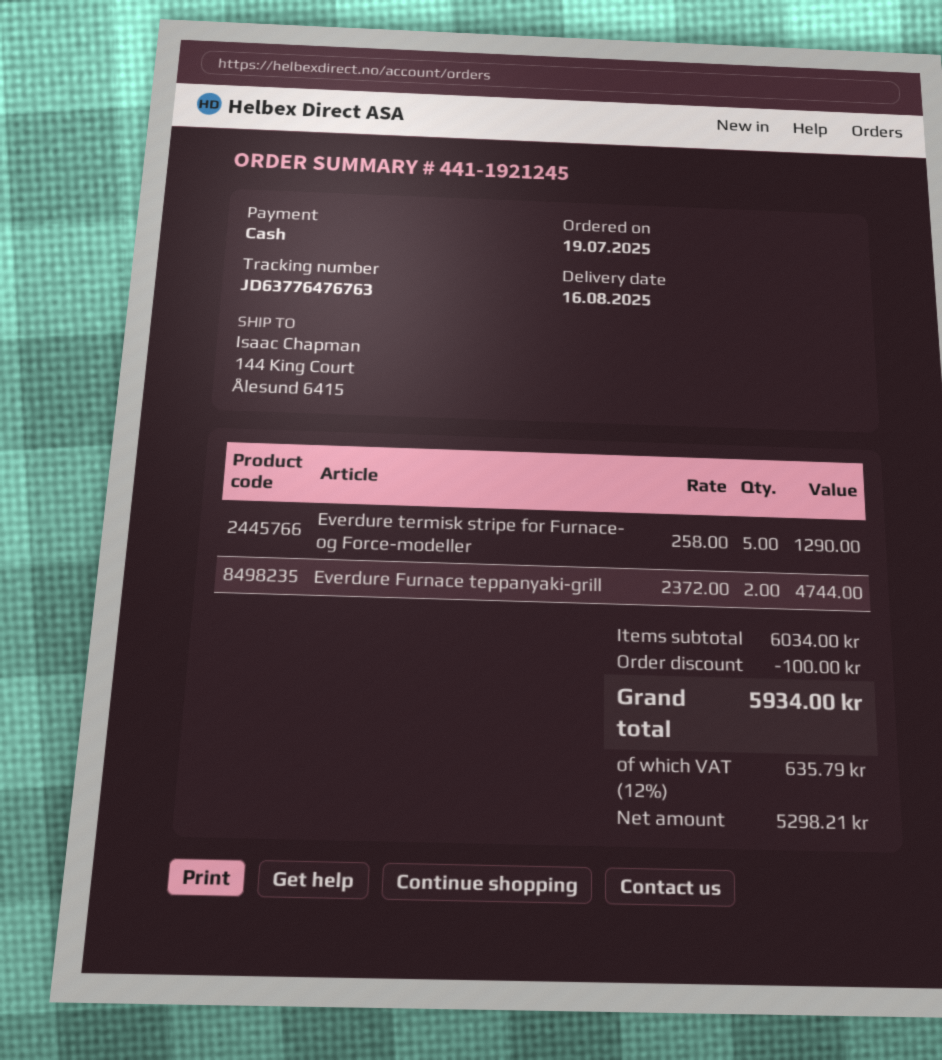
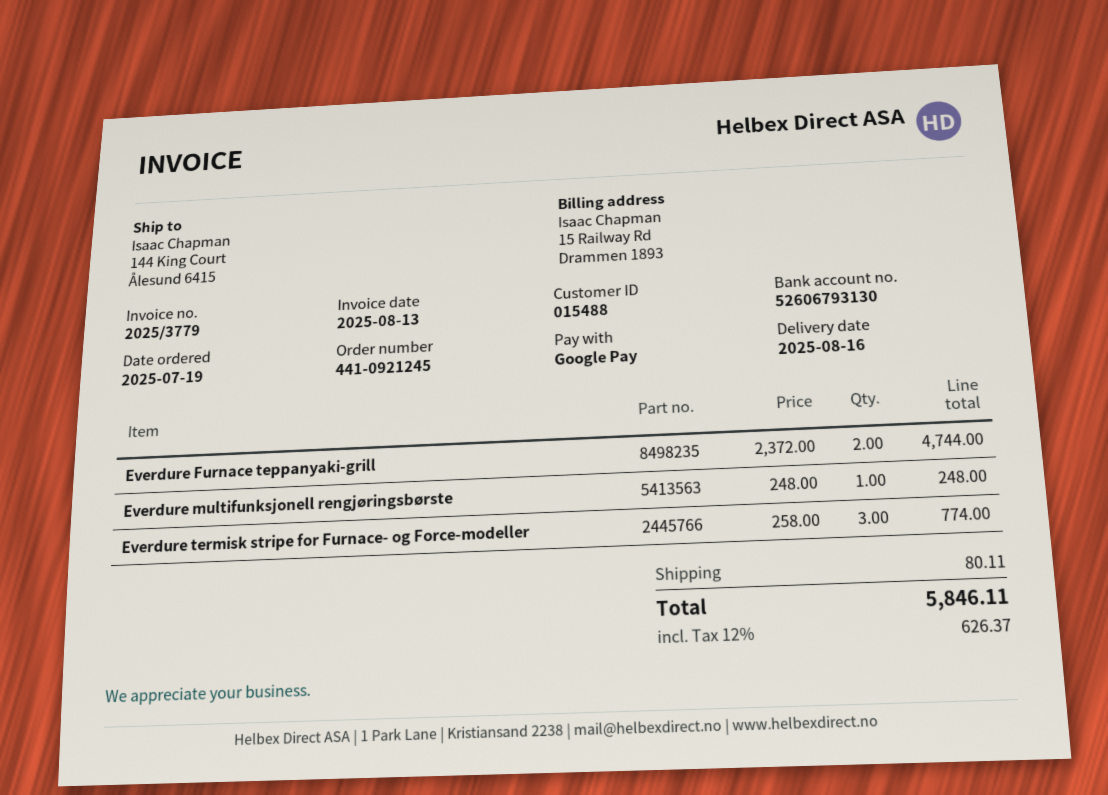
order number: 441-1921245 -> 441-0921245
payment method: cash -> Google Pay
Everdure termisk stripe for Furnace- og Force-modeller: 5 x 258.00 = 1290.00 -> 3 x 258.00 = 774.00
Everdure multifunksjonell rengjøringsbørste: none -> 1 x 248.00 = 248.00
discount: 100.00 -> none
shipping: none -> 80.11
tax: 12% = 635.79 -> 12% = 626.37
total: 5934.00 -> 5846.11

